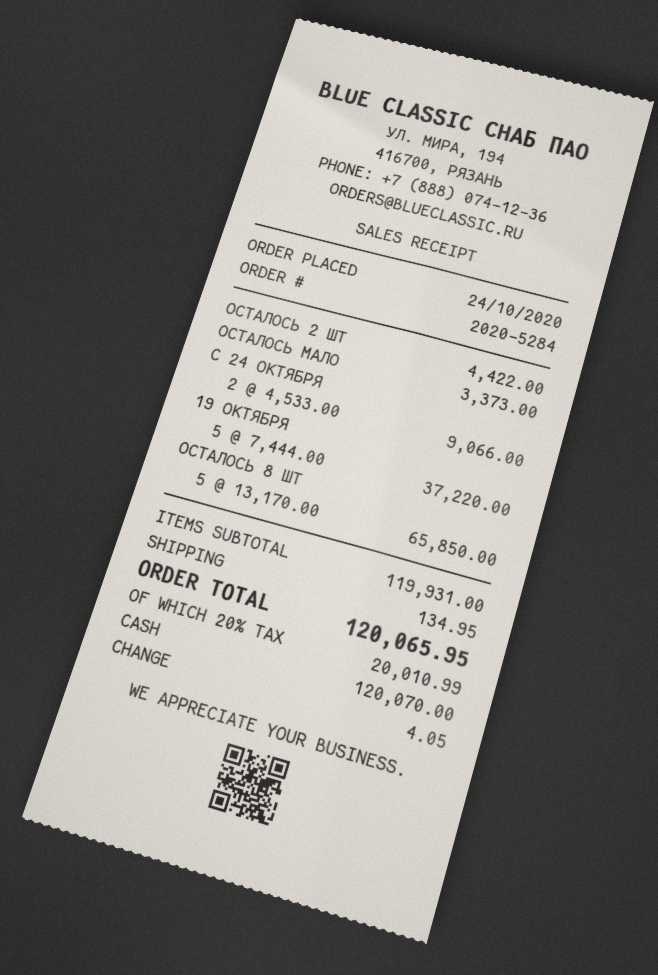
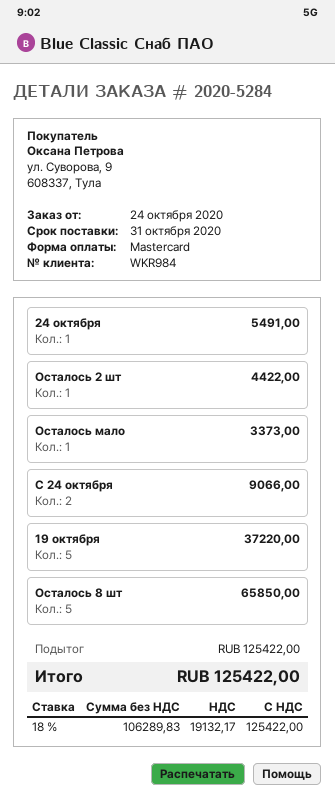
payment method: cash -> Mastercard
24 октября: none -> 1 for 5491.00
subtotal: 119931.00 -> 125422.00
shipping: 134.95 -> none
tax: 20% = 20010.99 -> 18% = 19132.17
total: 120065.95 -> 125422.00

